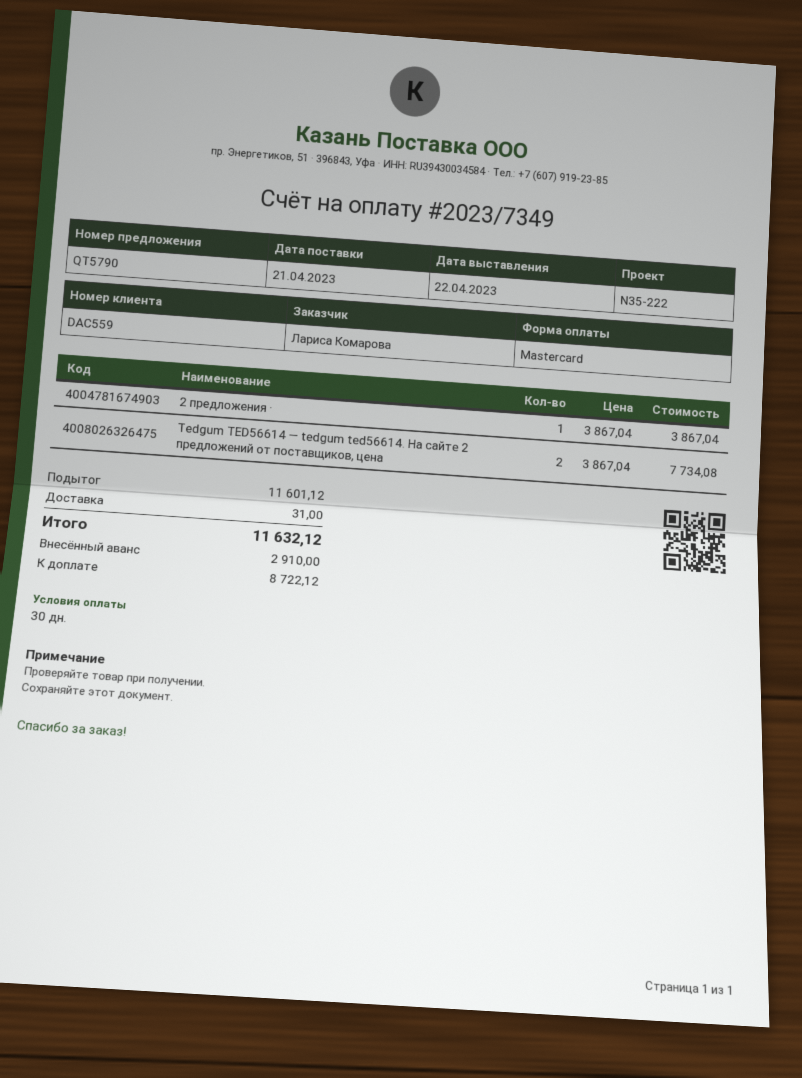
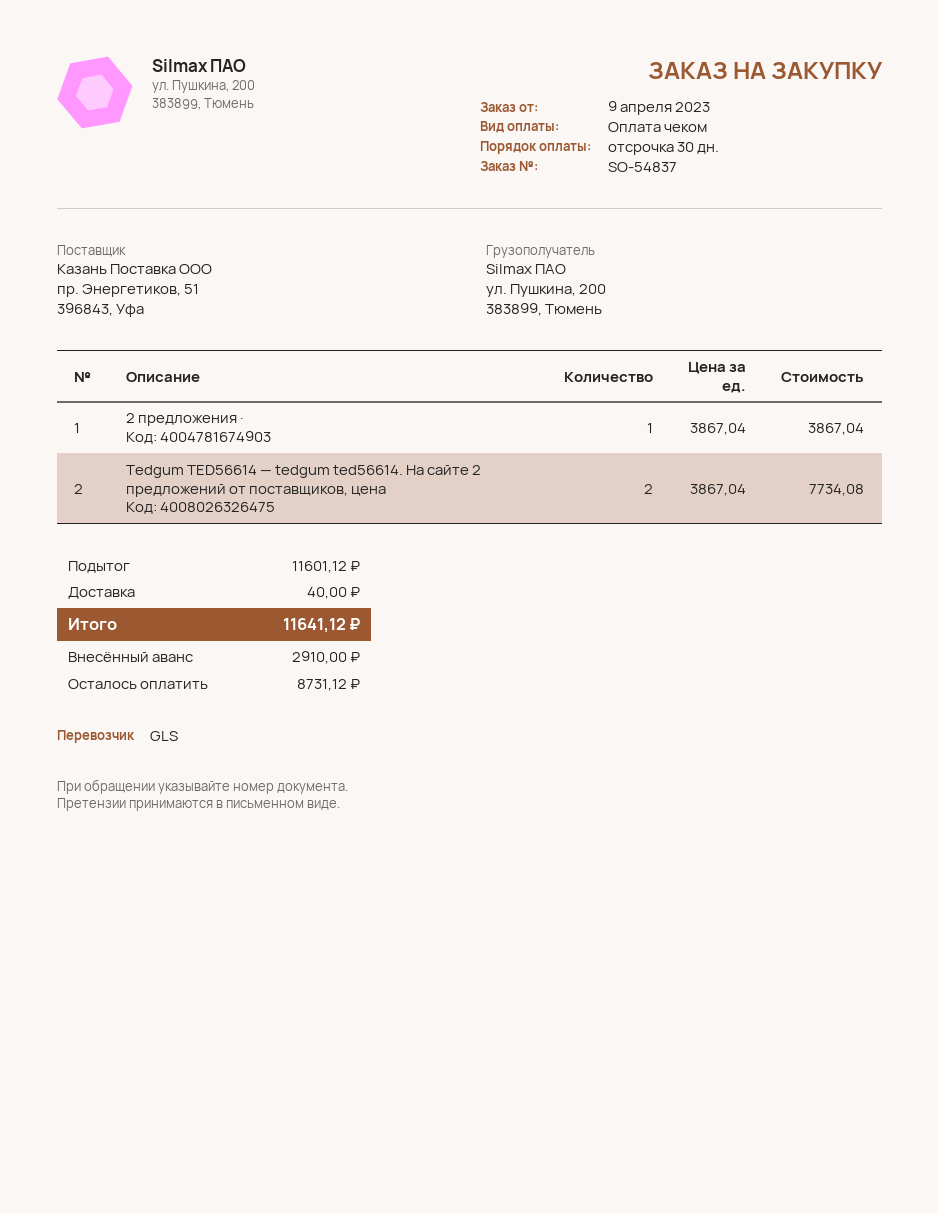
payment method: Mastercard -> cheque
shipping: 31.00 -> 40.00
total: 11632.12 -> 11641.12
balance: 8722.12 -> 8731.12

